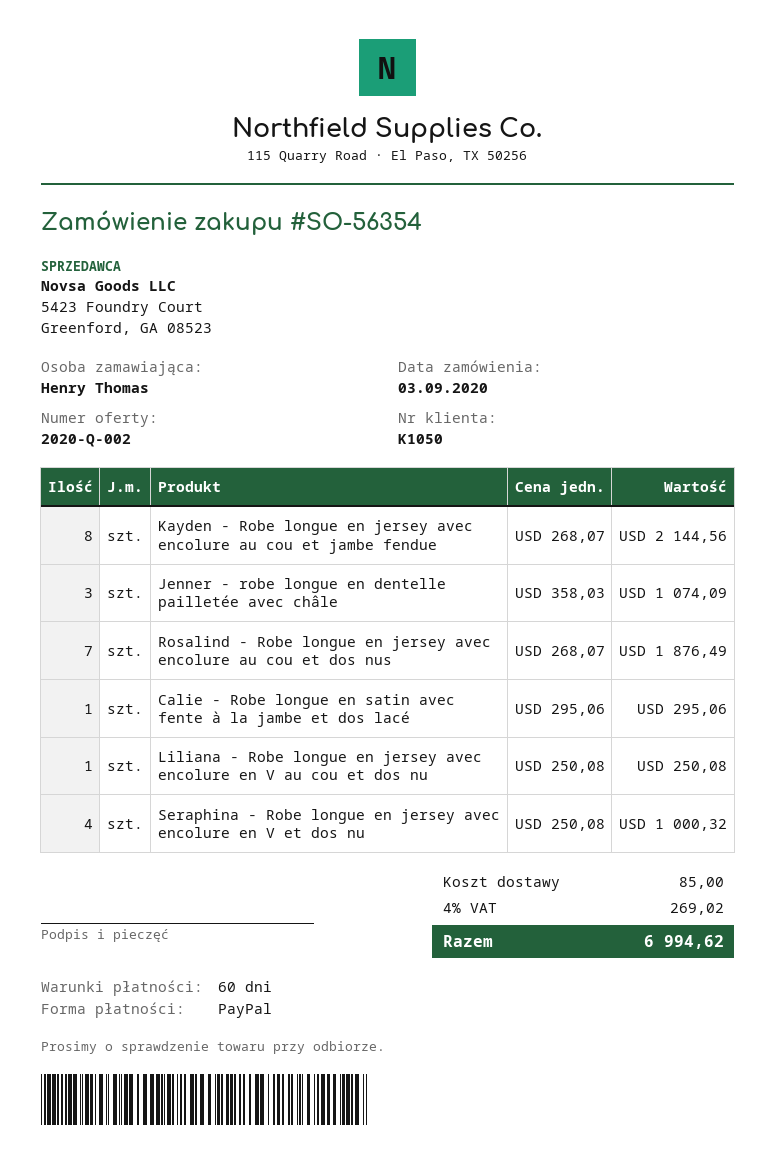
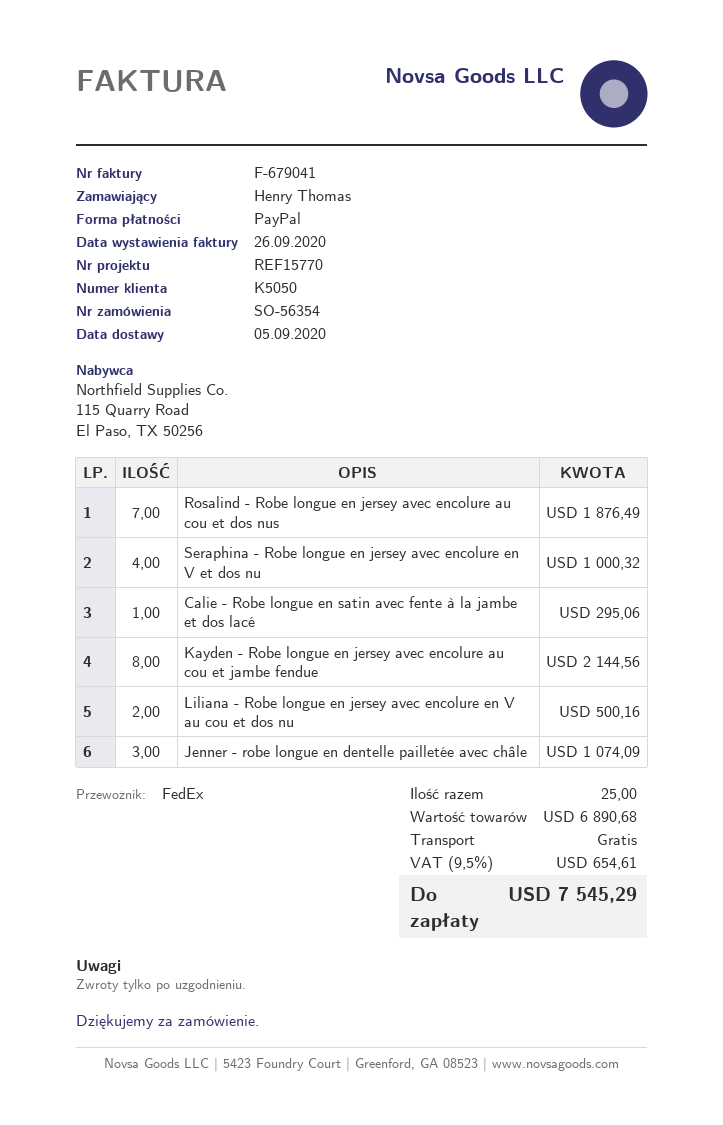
customer number: K1050 -> K5050
Liliana - Robe longue en jersey avec encolure en V au cou et dos nu: 1 for 250.08 -> 2 for 500.16
shipping: 85.00 -> 0.00
tax: 4% = 269.02 -> 9.5% = 654.61
total: 6994.62 -> 7545.29

